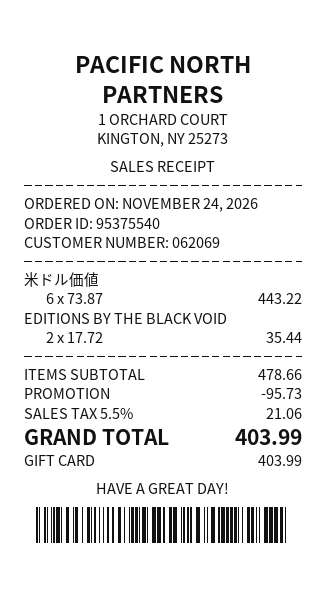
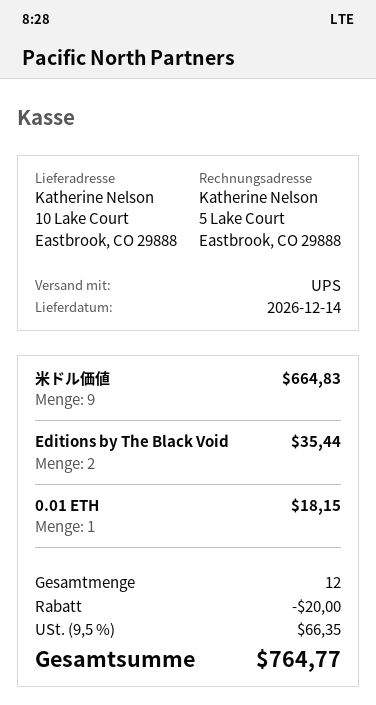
米ドル価値: 6 for 443.22 -> 9 for 664.83
0.01 ETH: none -> 1 for 18.15
discount: 95.73 -> 20.00
tax: 5.5% = 21.06 -> 9.5% = 66.35
total: 403.99 -> 764.77

